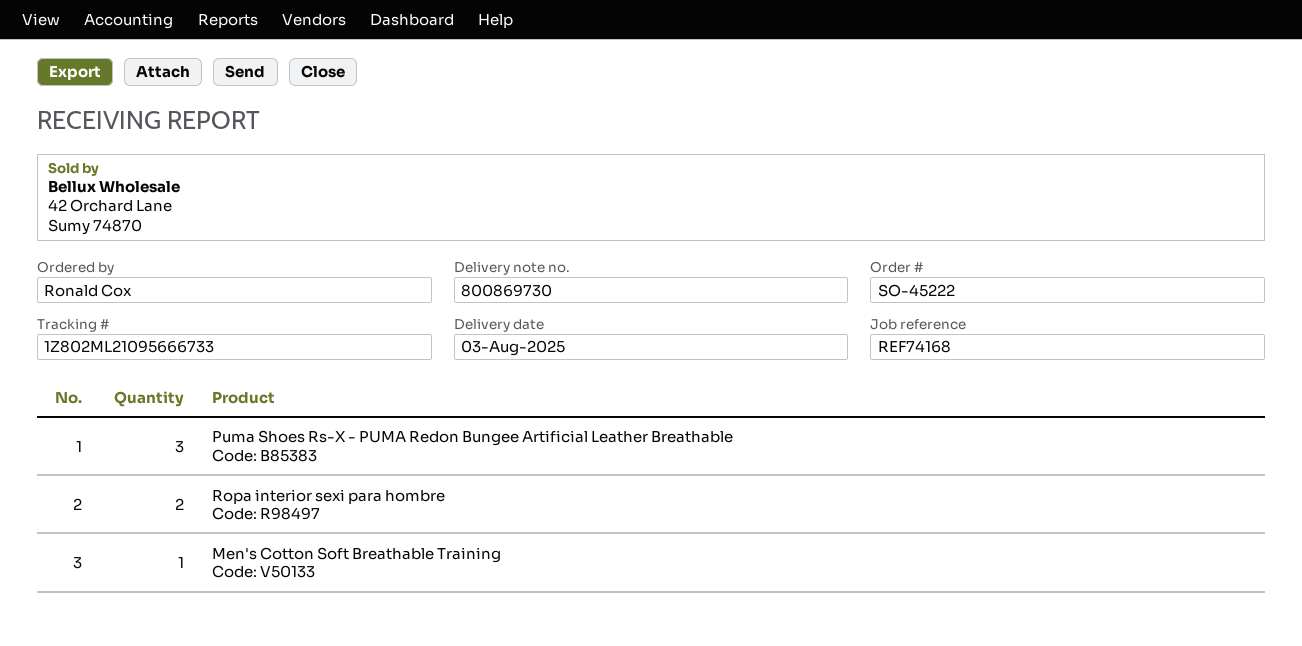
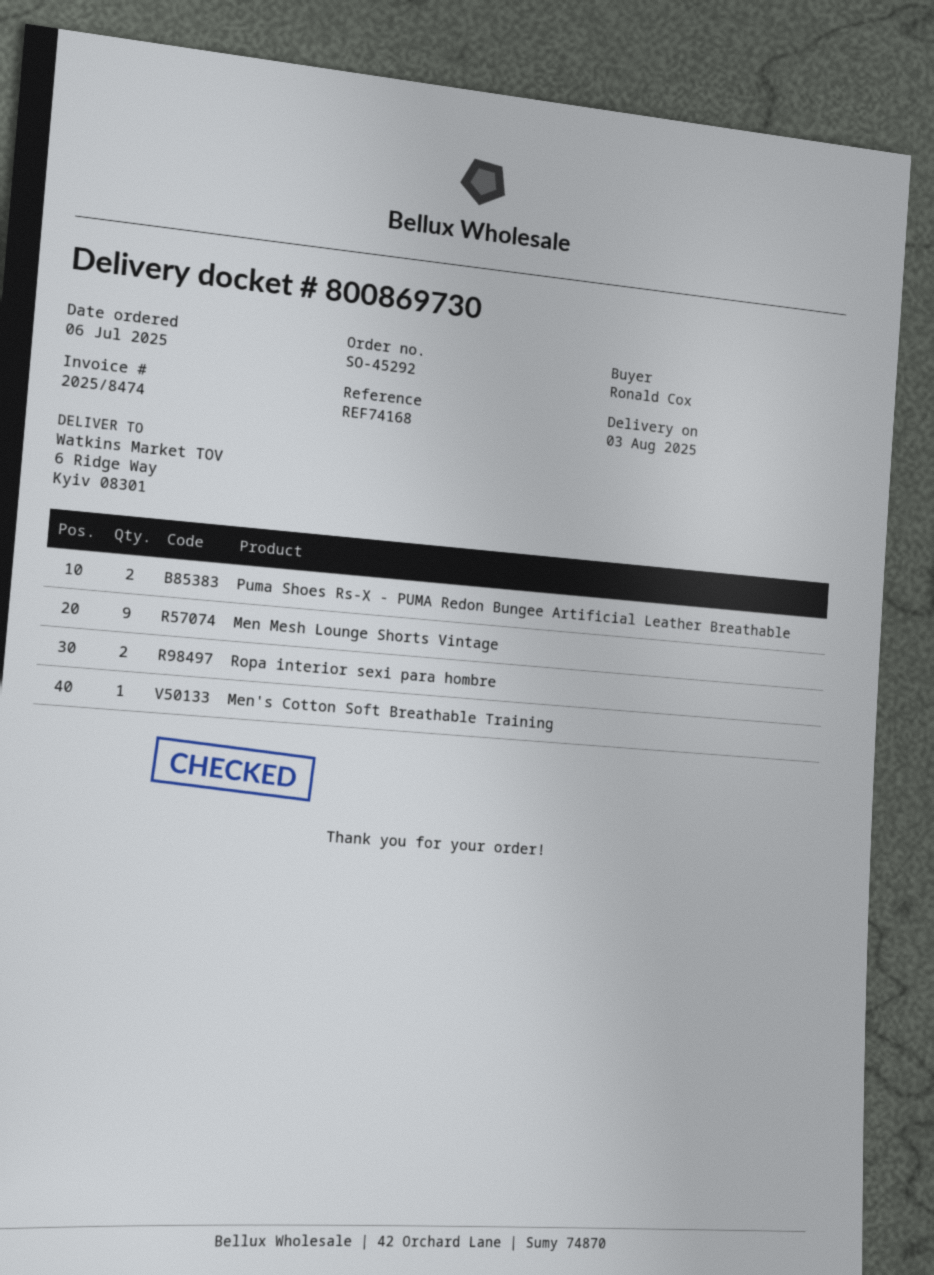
order number: SO-45222 -> SO-45292
Puma Shoes Rs-X - PUMA Redon Bungee Artificial Leather Breathable: 3 -> 2
Men Mesh Lounge Shorts Vintage: none -> 9

